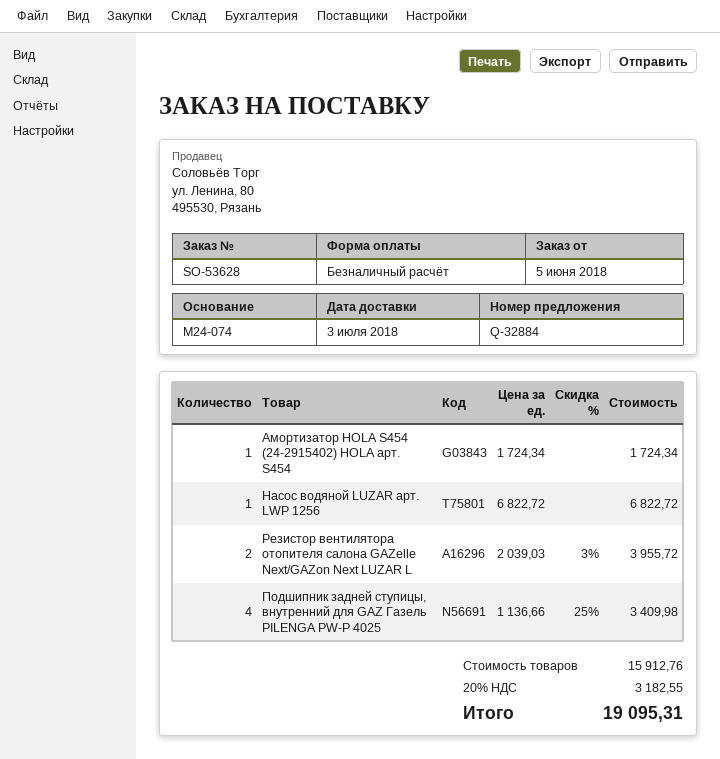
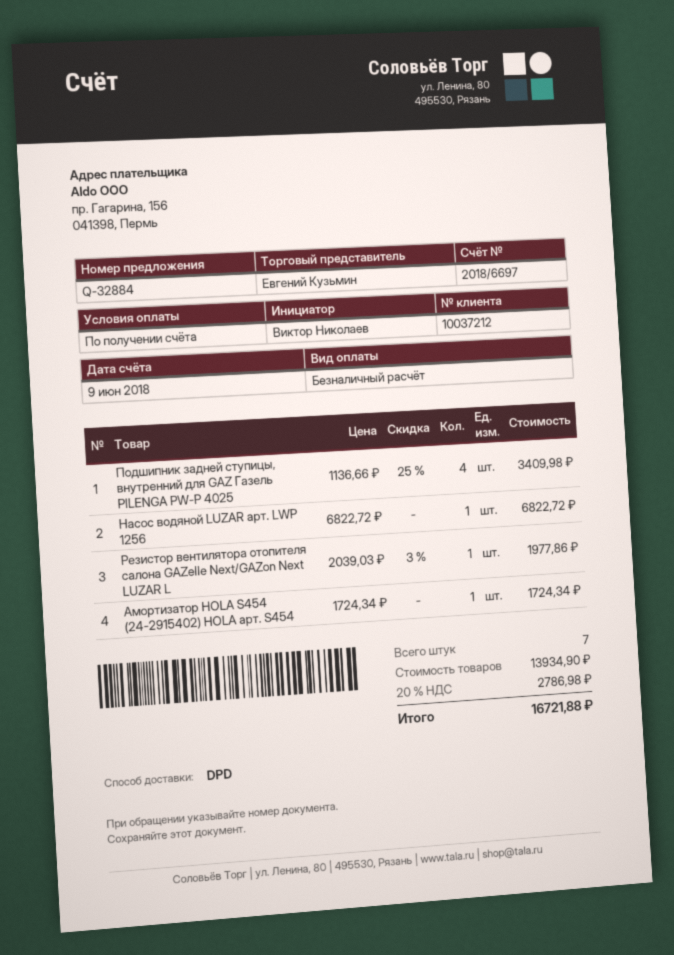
Резистор вентилятора отопителя салона GAZelle Next/GAZon Next LUZAR L: 2 x 2039.03 - 3% = 3955.72 -> 1 x 2039.03 - 3% = 1977.86
subtotal: 15912.76 -> 13934.90
tax: 20% = 3182.55 -> 20% = 2786.98
total: 19095.31 -> 16721.88

